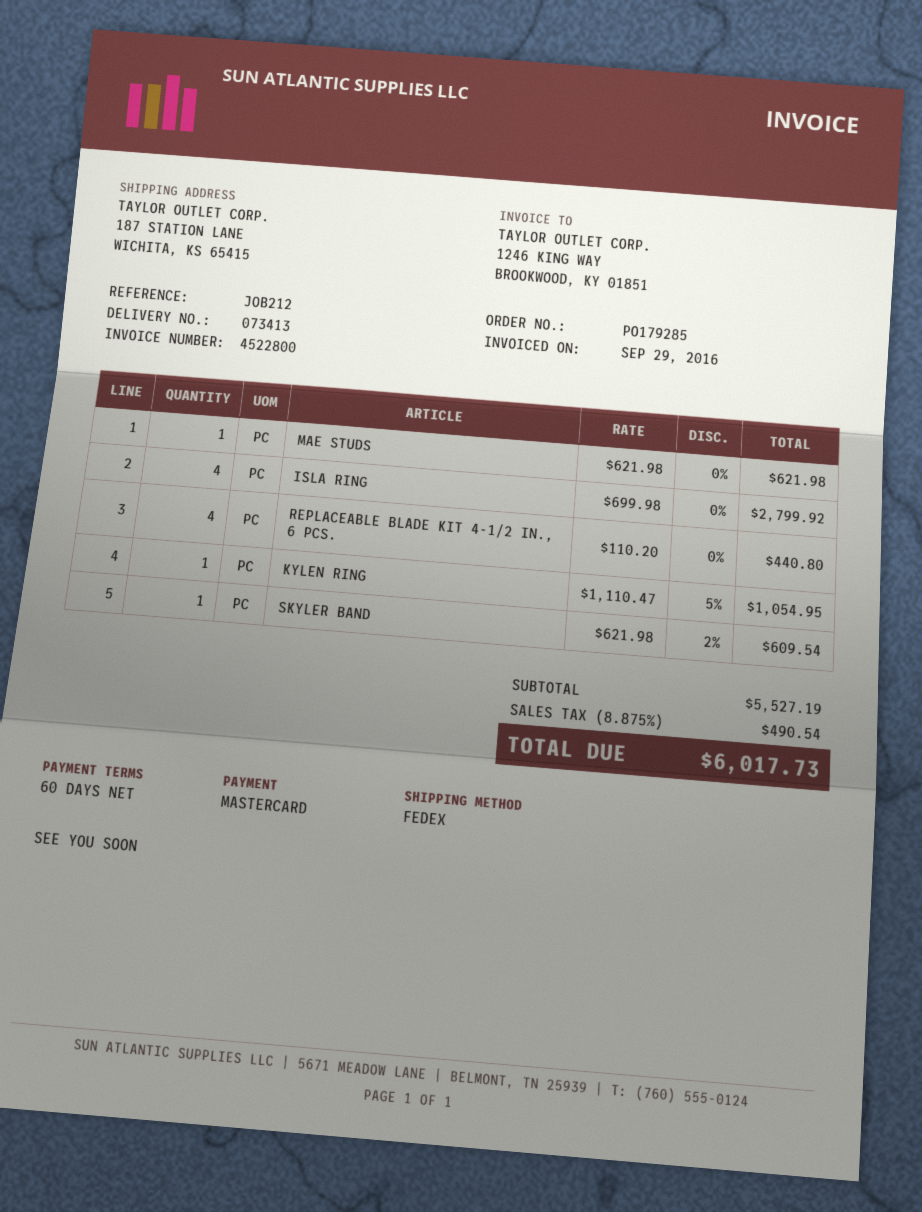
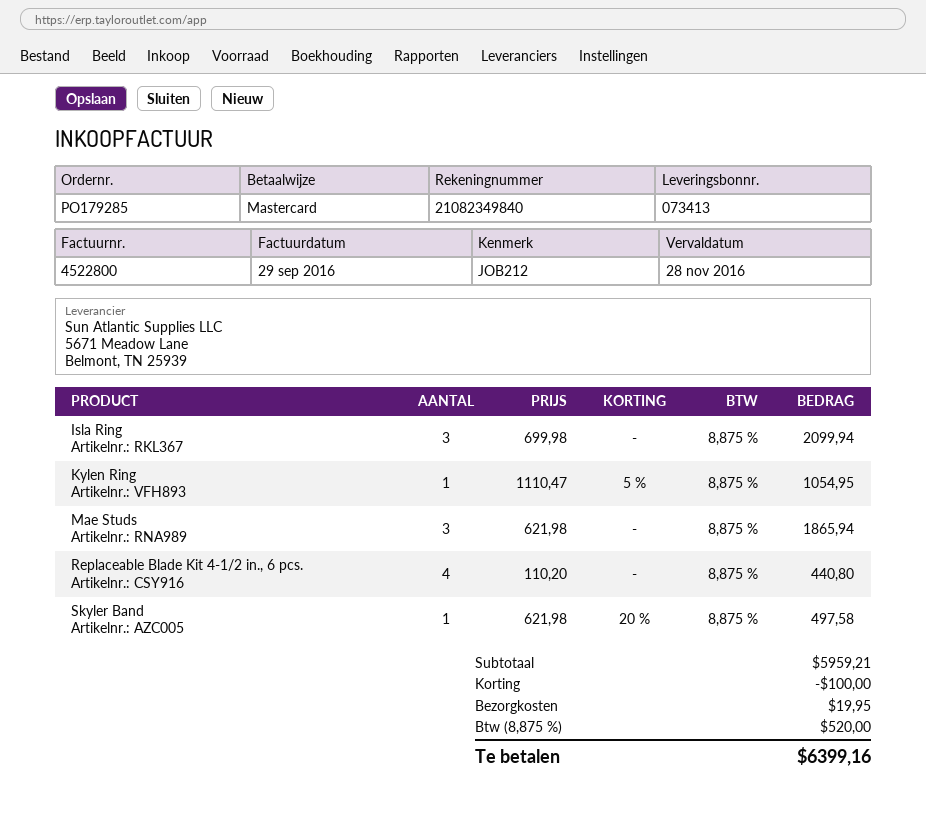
MAE STUDS: 1 x 621.98 = 621.98 -> 3 x 621.98 = 1865.94
ISLA RING: 4 x 699.98 = 2799.92 -> 3 x 699.98 = 2099.94
SKYLER BAND: 1 x 621.98 - 2% = 609.54 -> 1 x 621.98 - 20% = 497.58
subtotal: 5527.19 -> 5959.21
discount: none -> 100.00
shipping: none -> 19.95
tax: 8.875% = 490.54 -> 8.875% = 520.00
total: 6017.73 -> 6399.16

